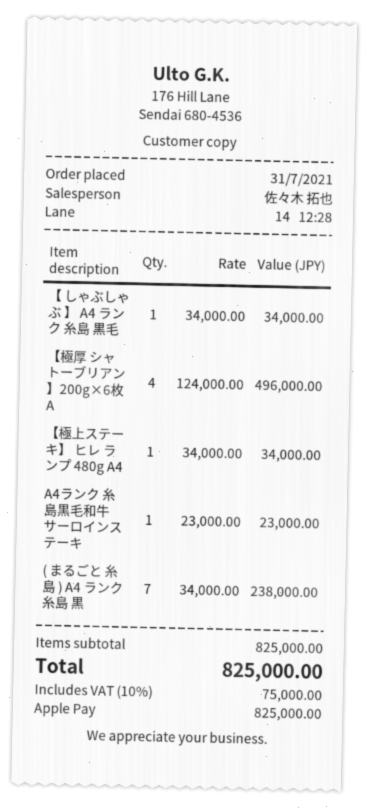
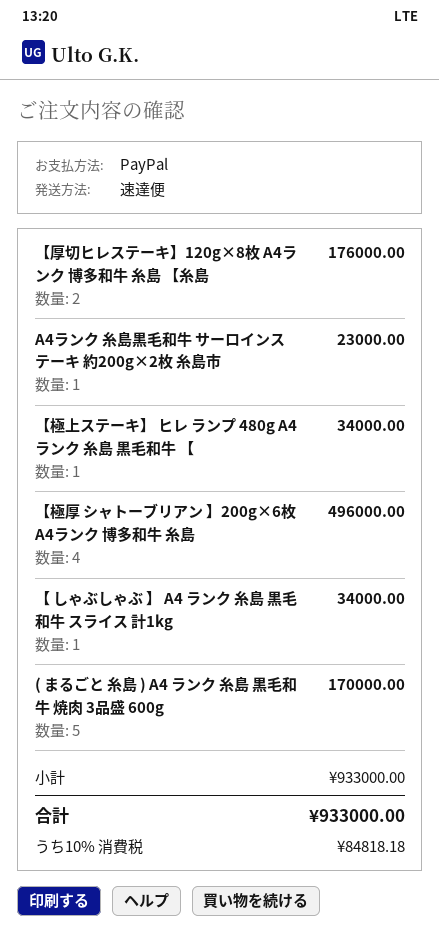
payment method: Apple Pay -> PayPal
( まるごと 糸島 ) A4 ランク 糸島 黒: 7 for 238000.00 -> 5 for 170000.00
【厚切ヒレステーキ】120g×8枚 A4ランク 博多和牛 糸島 【糸島: none -> 2 for 176000.00
subtotal: 825000.00 -> 933000.00
tax: 10% = 75000.00 -> 10% = 84818.18
total: 825000.00 -> 933000.00

